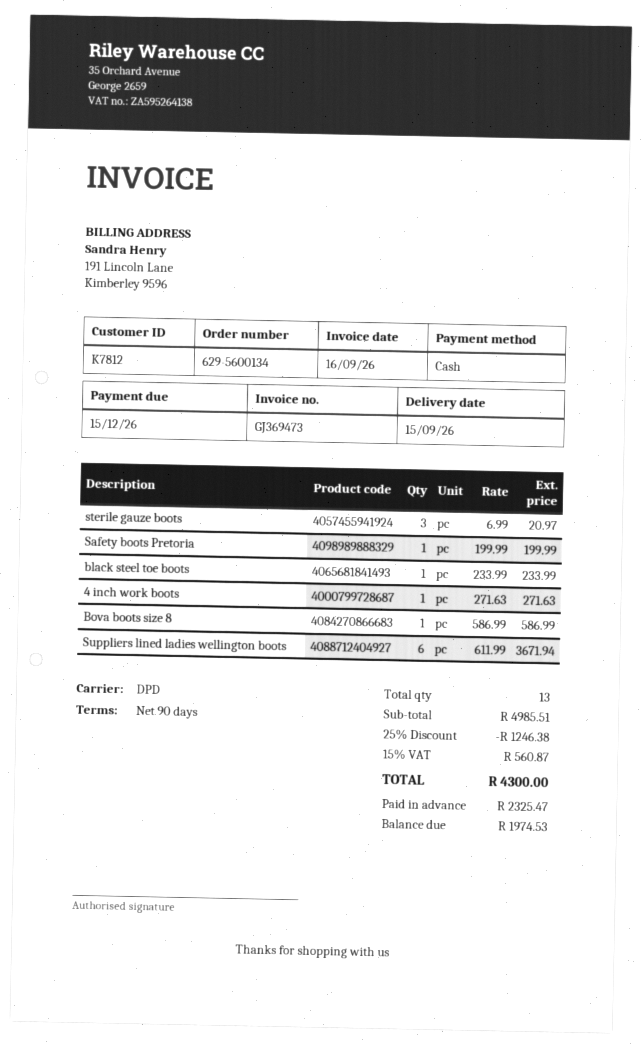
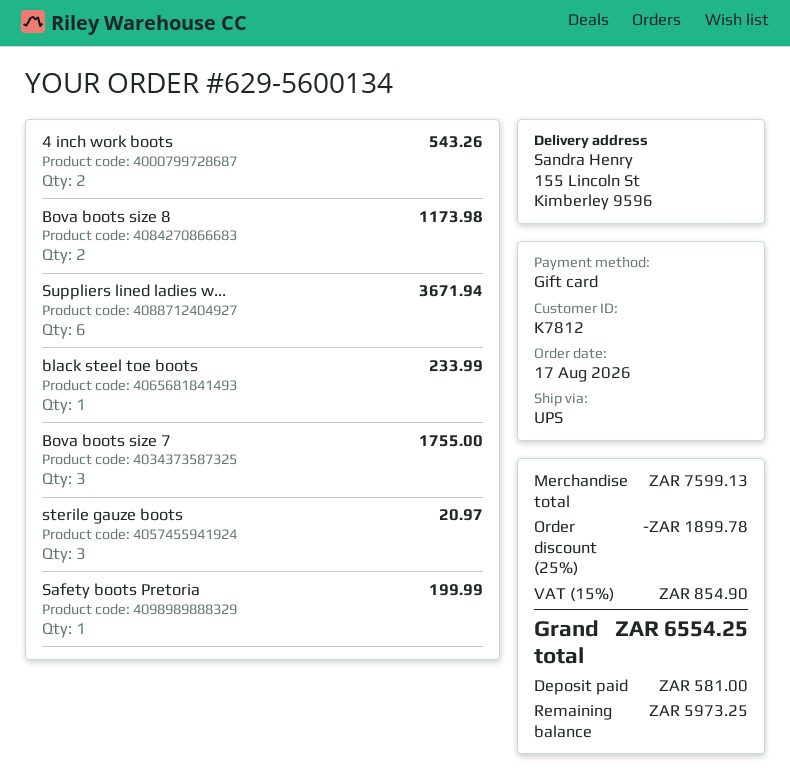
payment method: cash -> gift card
shipping method: DPD -> UPS
4 inch work boots: 1 for 271.63 -> 2 for 543.26
Bova boots size 8: 1 for 586.99 -> 2 for 1173.98
Bova boots size 7: none -> 3 for 1755.00
subtotal: 4985.51 -> 7599.13
discount: 25% = 1246.38 -> 25% = 1899.78
tax: 15% = 560.87 -> 15% = 854.90
total: 4300.00 -> 6554.25
deposit: 2325.47 -> 581.00
balance: 1974.53 -> 5973.25

